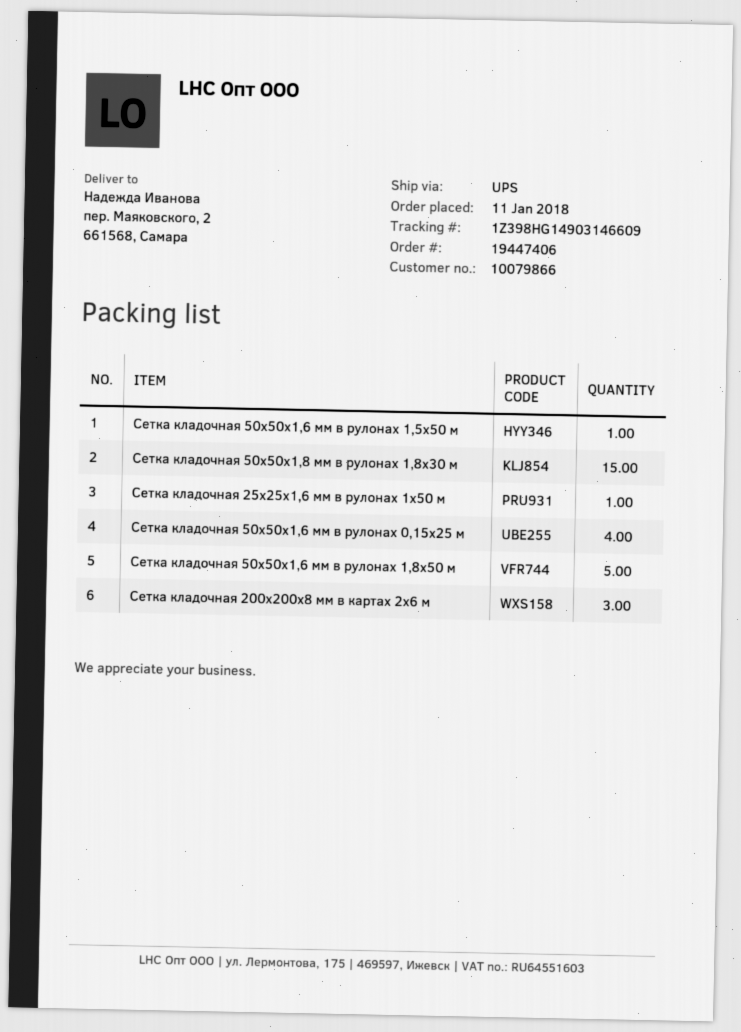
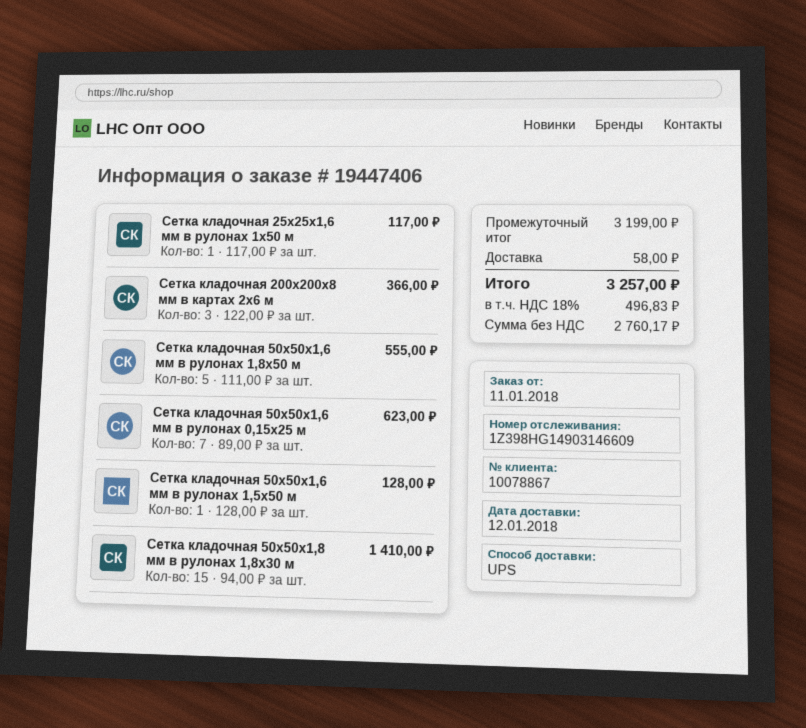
customer number: 10079866 -> 10078867
Сетка кладочная 50х50х1,6 мм в рулонах 0,15х25 м: 4 -> 7

